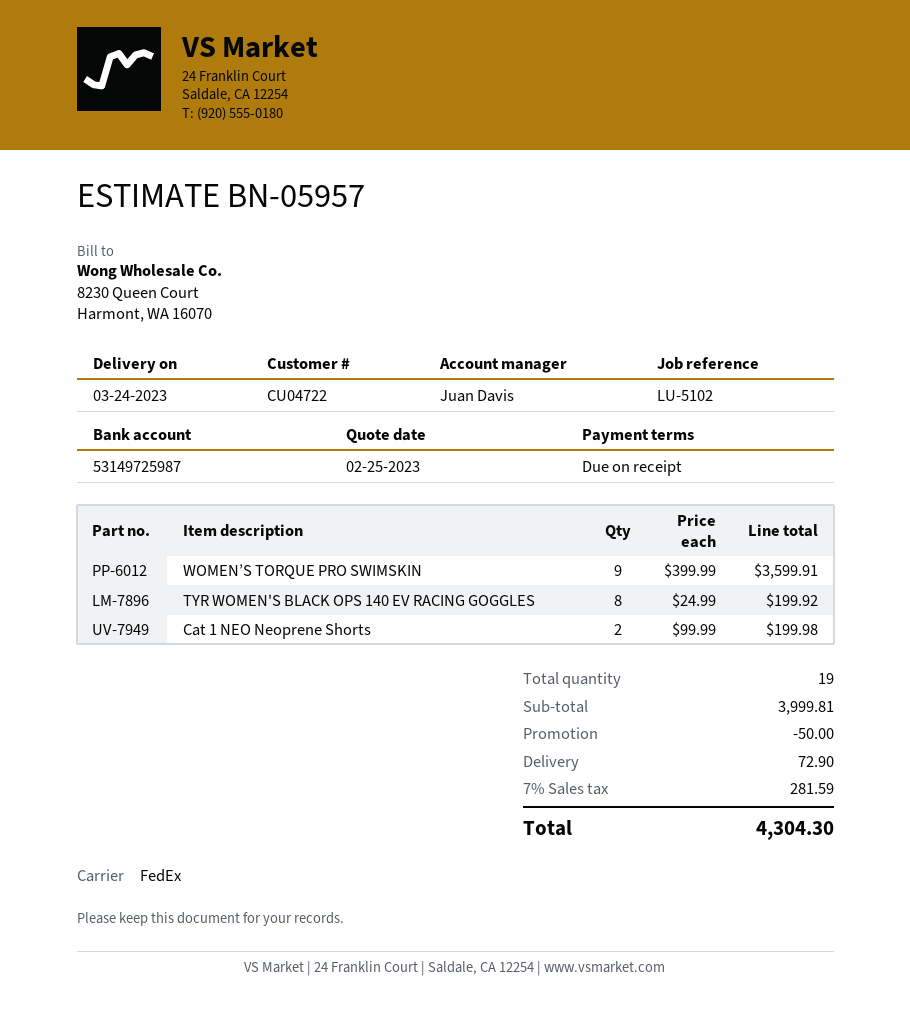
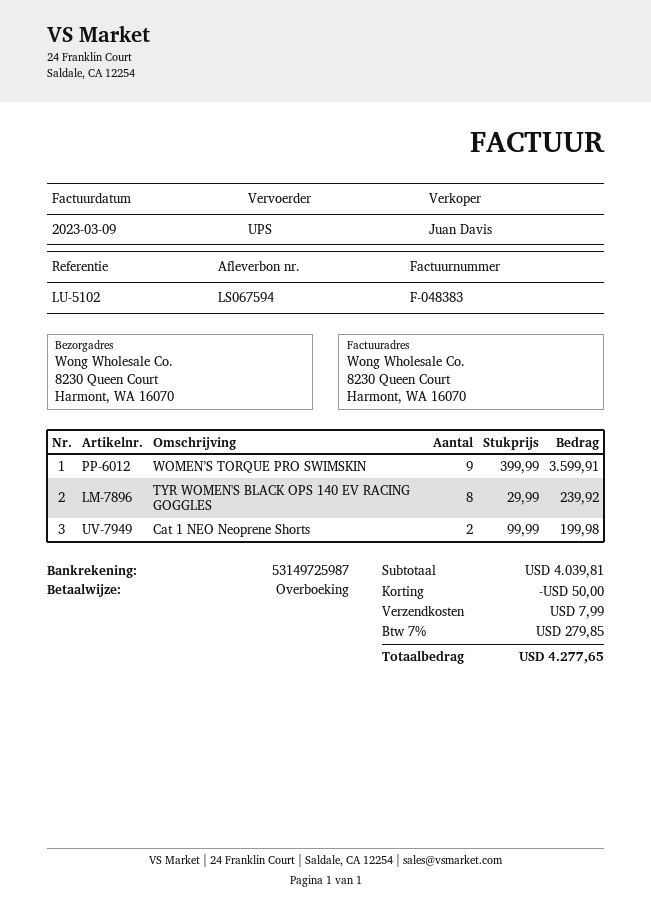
shipping method: FedEx -> UPS
TYR WOMEN'S BLACK OPS 140 EV RACING GOGGLES: 8 x 24.99 = 199.92 -> 8 x 29.99 = 239.92
subtotal: 3999.81 -> 4039.81
shipping: 72.90 -> 7.99
tax: 7% = 281.59 -> 7% = 279.85
total: 4304.30 -> 4277.65

